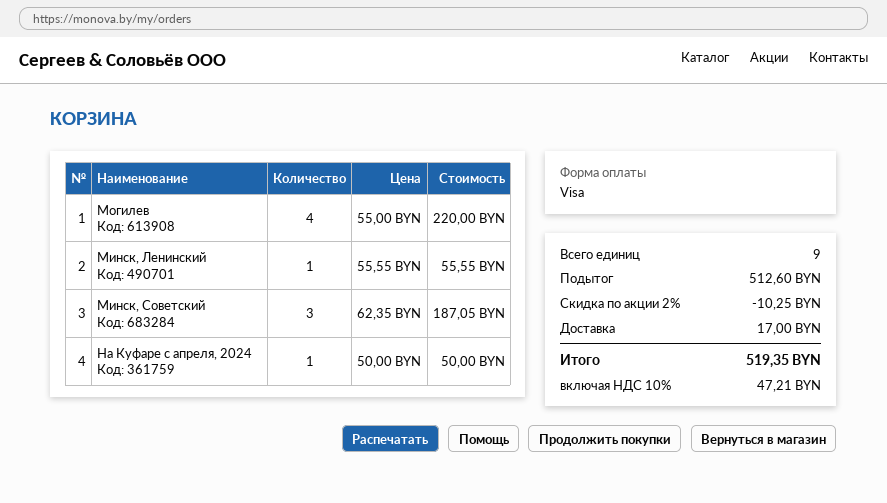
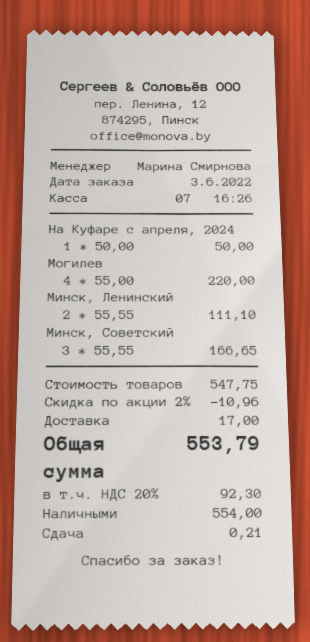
payment method: Visa -> cash
Минск, Ленинский: 1 x 55.55 = 55.55 -> 2 x 55.55 = 111.10
Минск, Советский: 3 x 62.35 = 187.05 -> 3 x 55.55 = 166.65
subtotal: 512.60 -> 547.75
discount: 2% = 10.25 -> 2% = 10.96
tax: 10% = 47.21 -> 20% = 92.30
total: 519.35 -> 553.79

